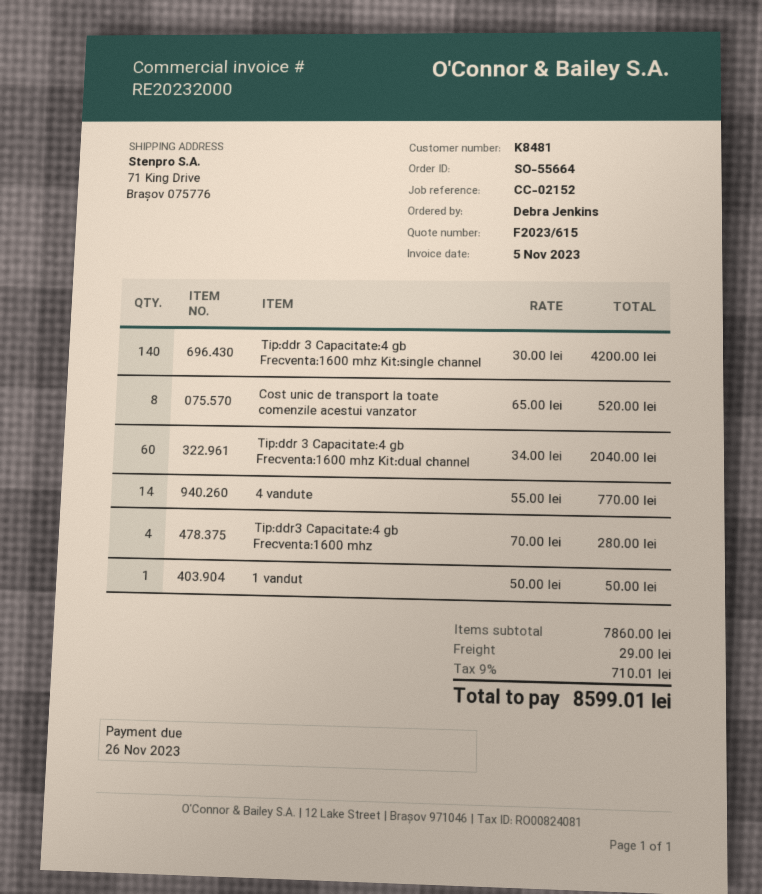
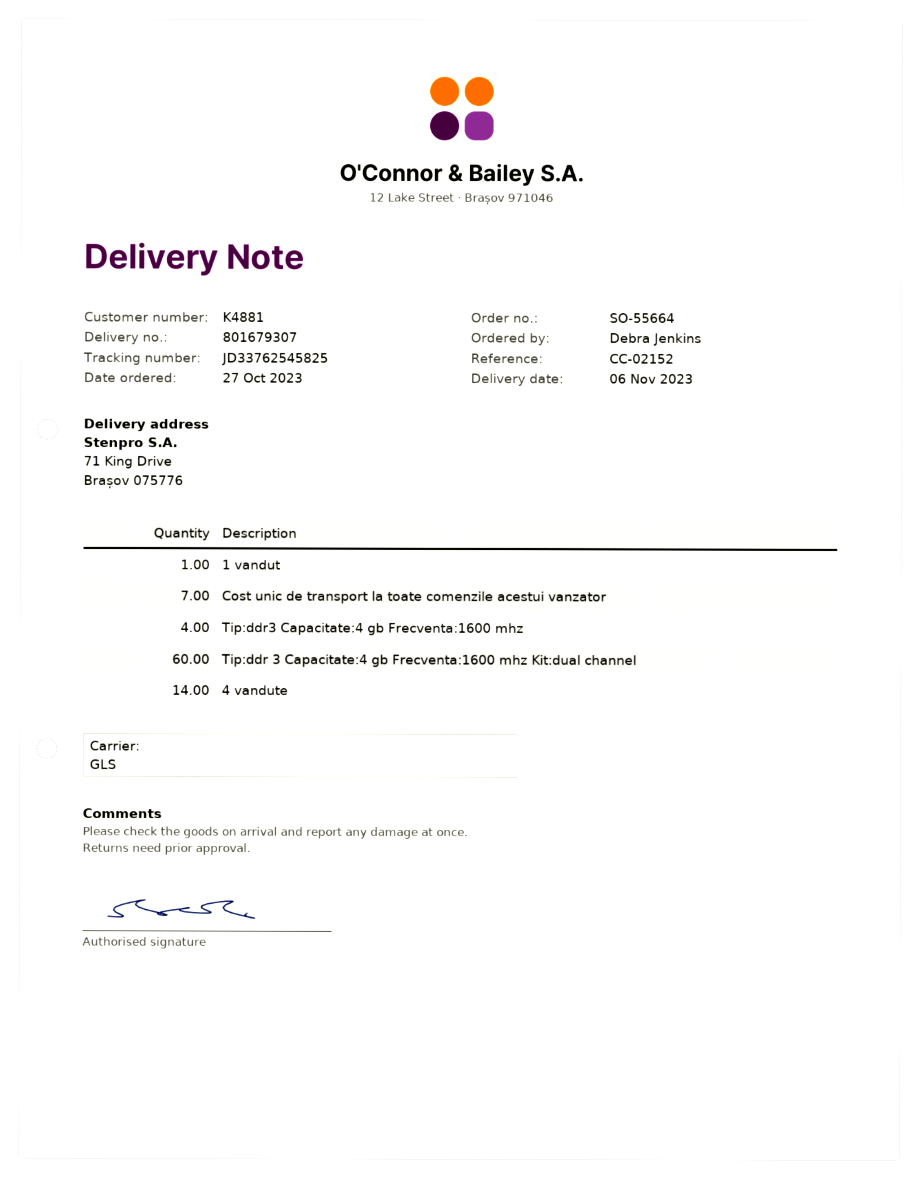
customer number: K8481 -> K4881
Tip:ddr 3 Capacitate:4 gb Frecventa:1600 mhz Kit:single channel: 140 -> none
Cost unic de transport la toate comenzile acestui vanzator: 8 -> 7

